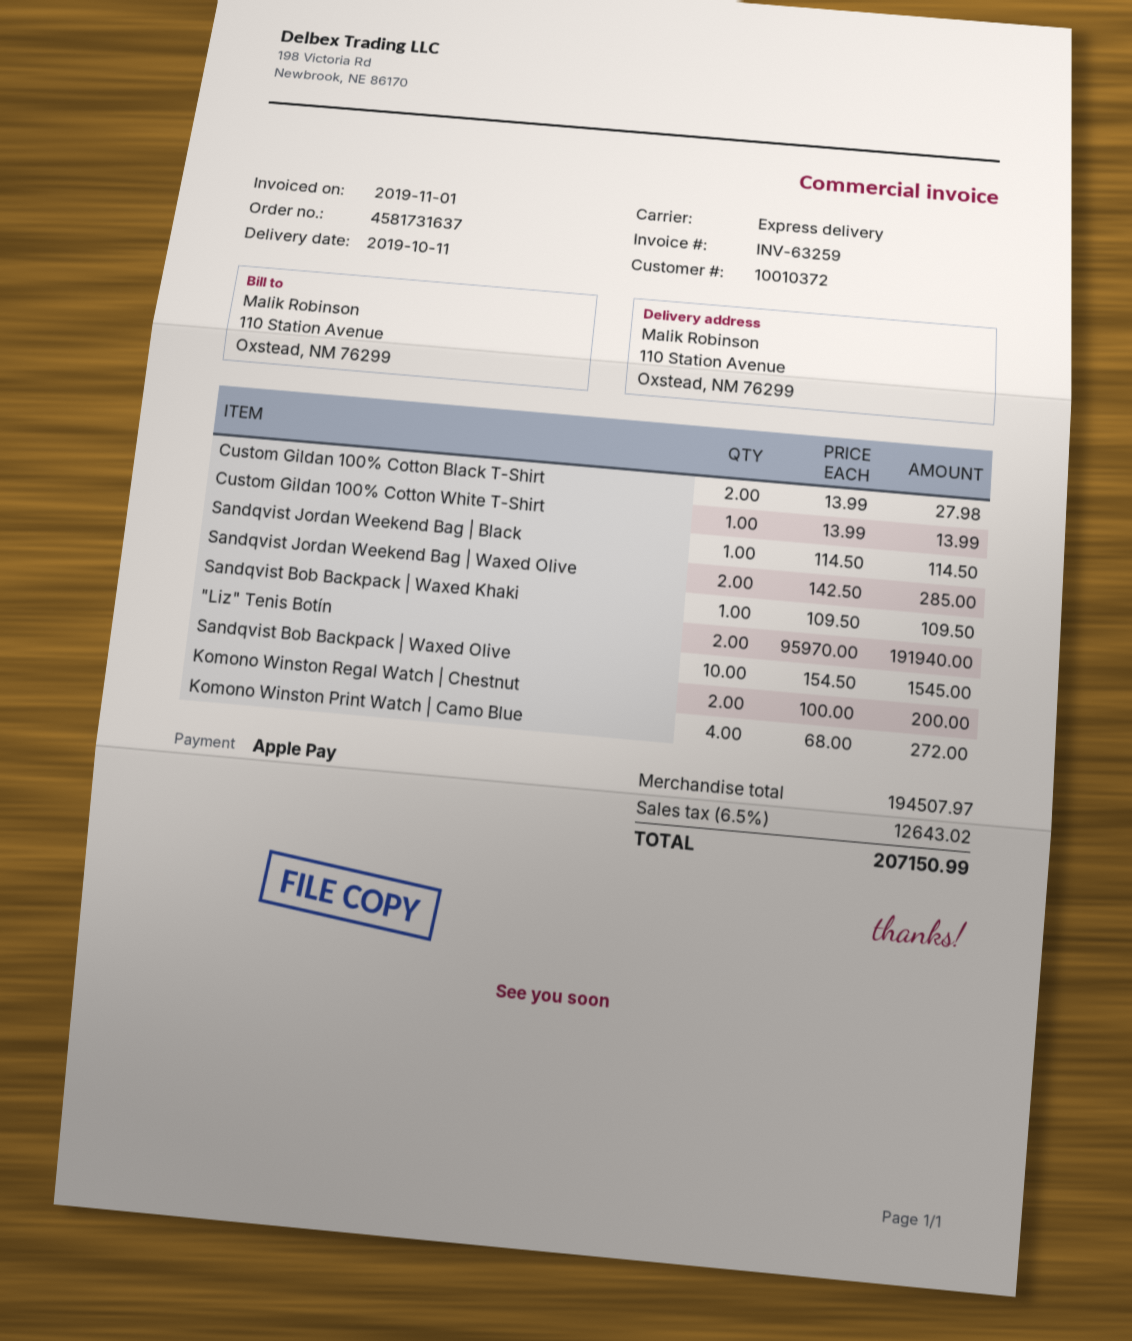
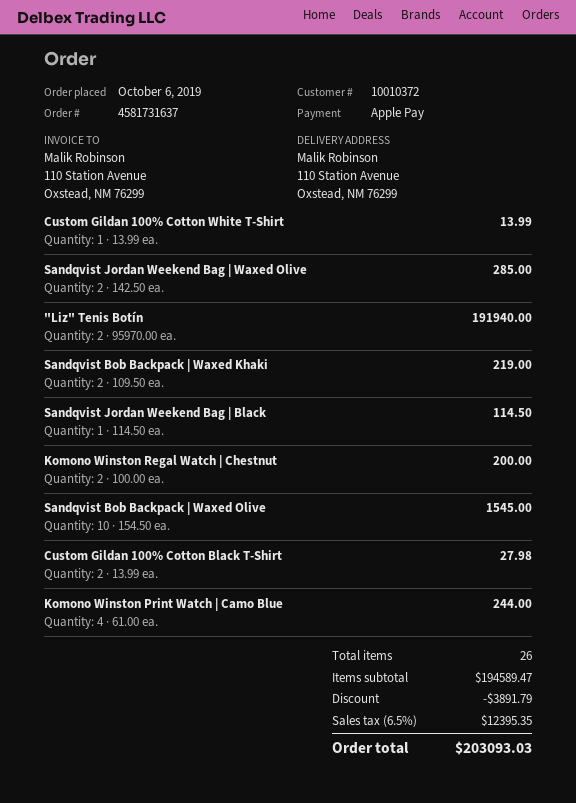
Sandqvist Bob Backpack | Waxed Khaki: 1 x 109.50 = 109.50 -> 2 x 109.50 = 219.00
Komono Winston Print Watch | Camo Blue: 4 x 68.00 = 272.00 -> 4 x 61.00 = 244.00
subtotal: 194507.97 -> 194589.47
discount: none -> 3891.79
tax: 6.5% = 12643.02 -> 6.5% = 12395.35
total: 207150.99 -> 203093.03

